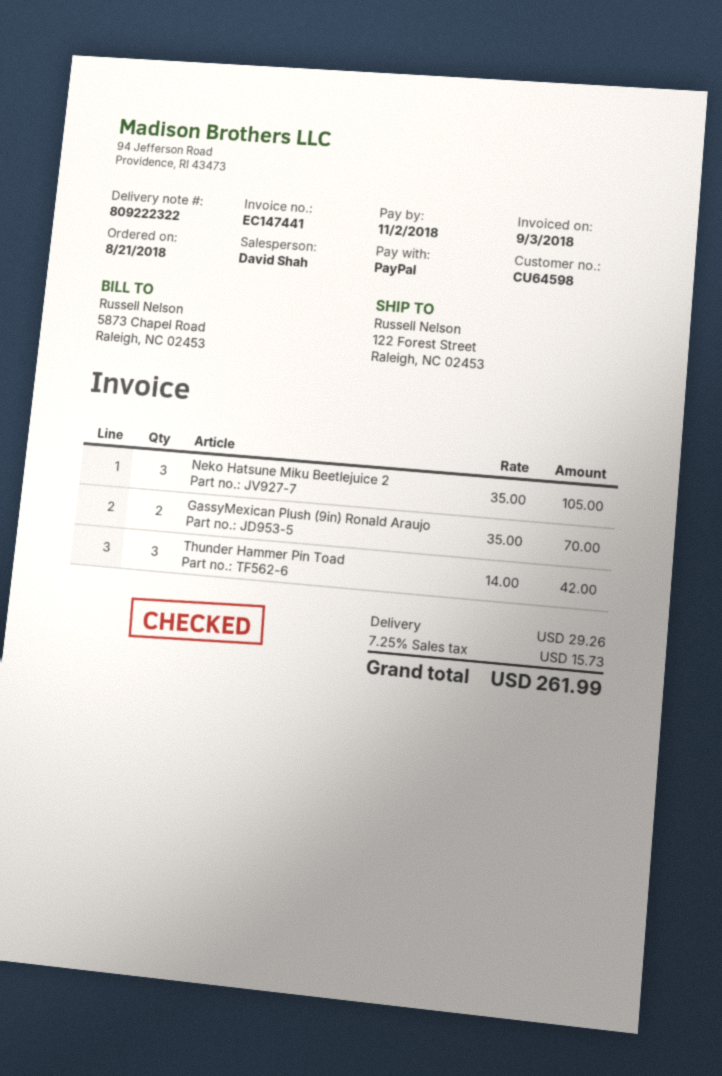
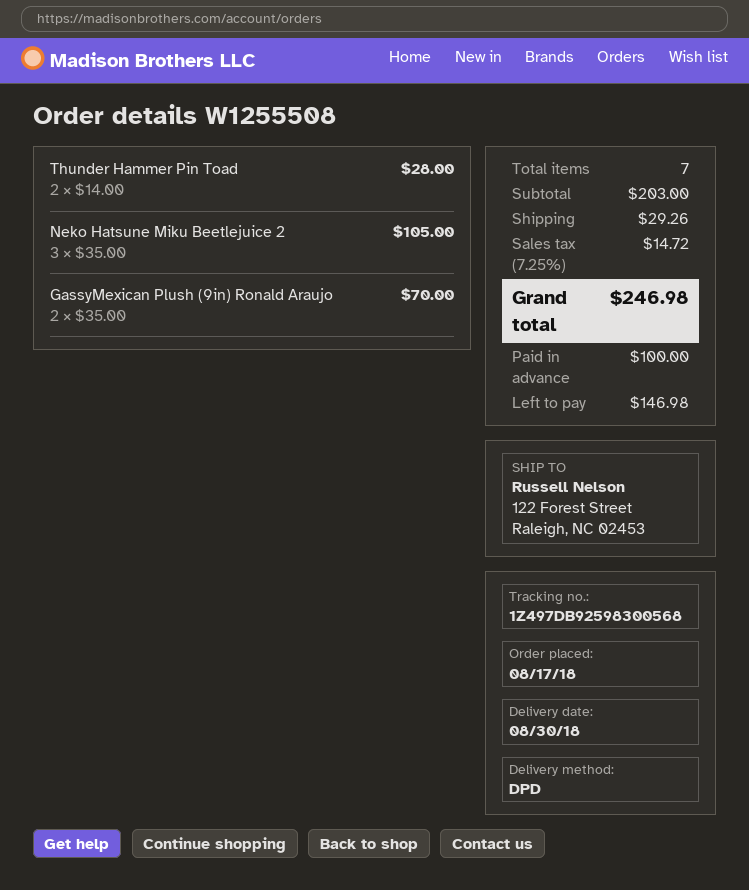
order date: 2018-08-21 -> 2018-08-17
Thunder Hammer Pin Toad: 3 x 14.00 = 42.00 -> 2 x 14.00 = 28.00
tax: 7.25% = 15.73 -> 7.25% = 14.72
total: 261.99 -> 246.98

